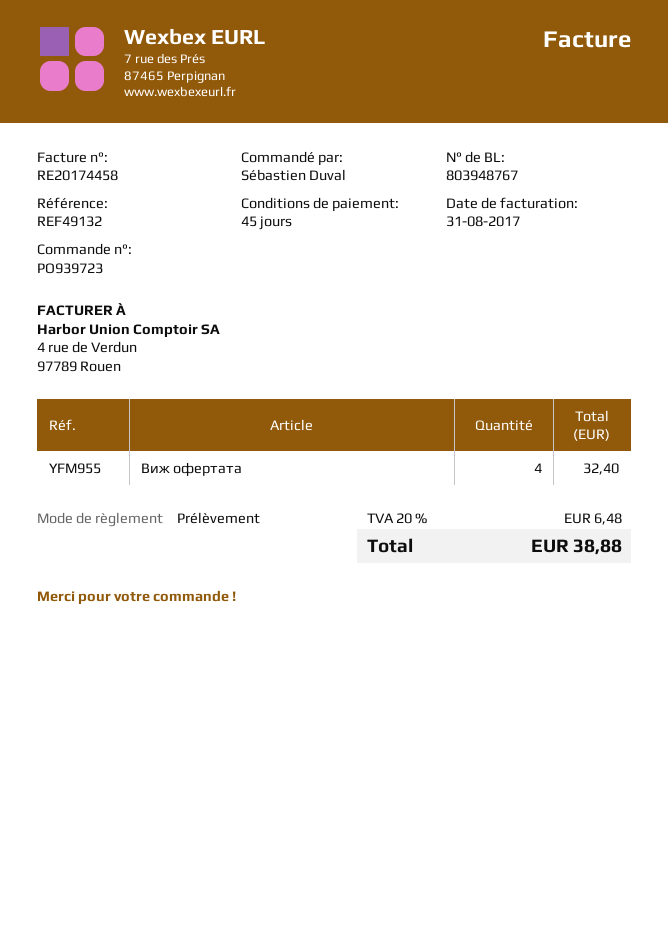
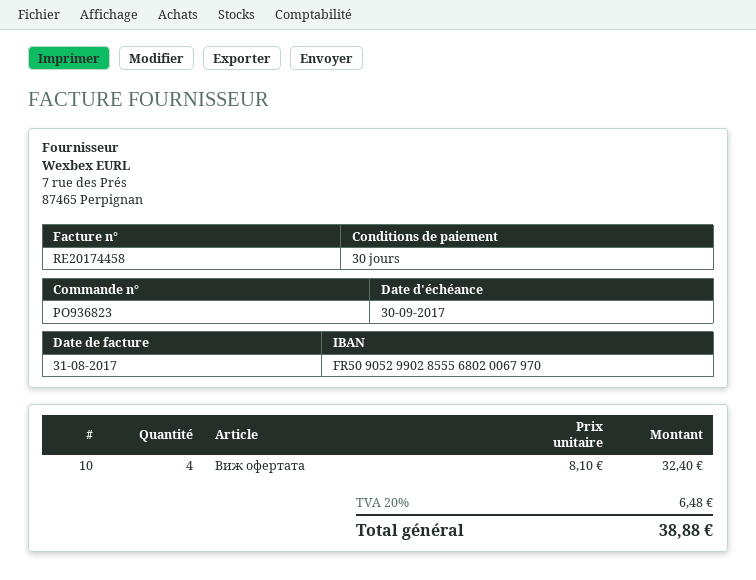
order number: PO939723 -> PO936823
payment terms: 45 days -> 30 days

